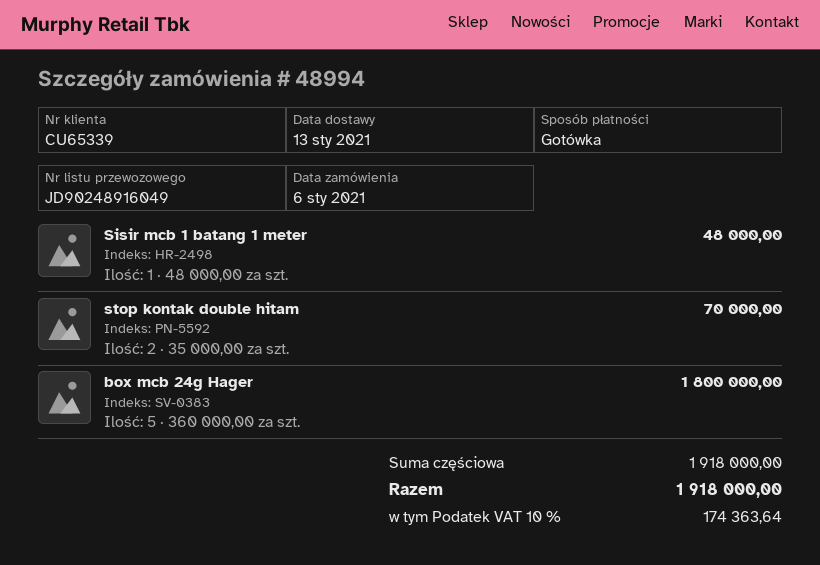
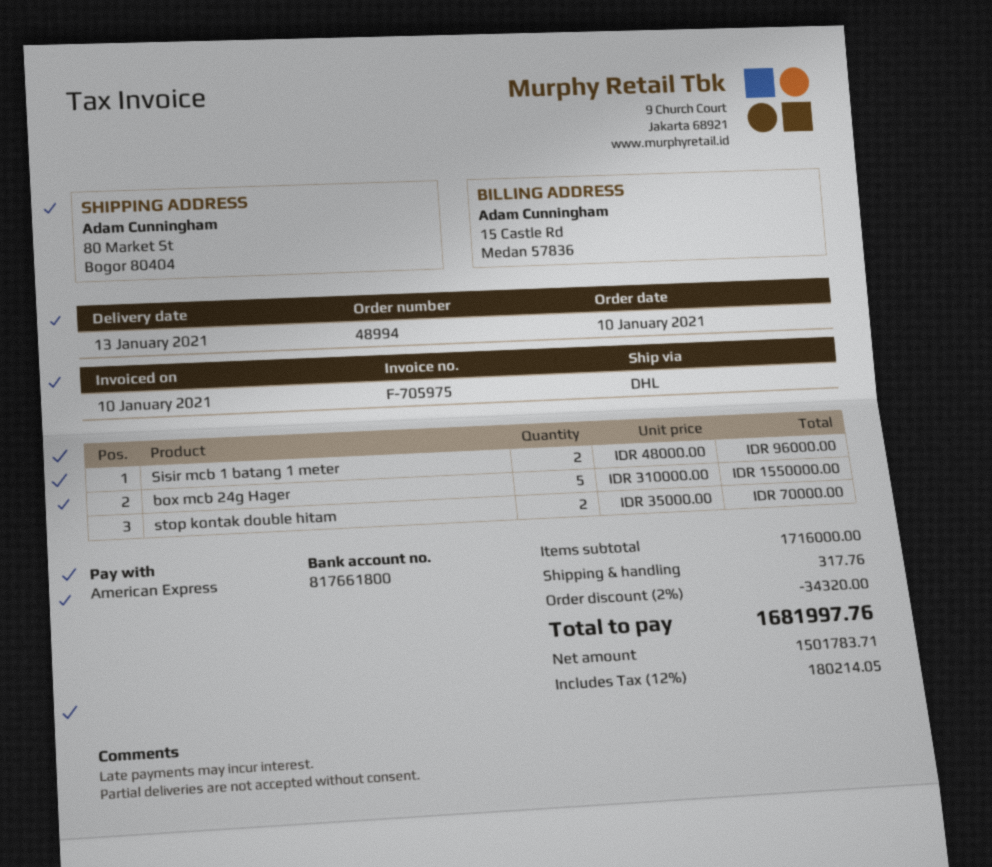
order date: 2021-01-06 -> 2021-01-10
payment method: cash -> American Express
Sisir mcb 1 batang 1 meter: 1 x 48000.00 = 48000.00 -> 2 x 48000.00 = 96000.00
box mcb 24g Hager: 5 x 360000.00 = 1800000.00 -> 5 x 310000.00 = 1550000.00
subtotal: 1918000.00 -> 1716000.00
discount: none -> 2% = 34320.00
shipping: none -> 317.76
tax: 10% = 174363.64 -> 12% = 180214.05
total: 1918000.00 -> 1681997.76

